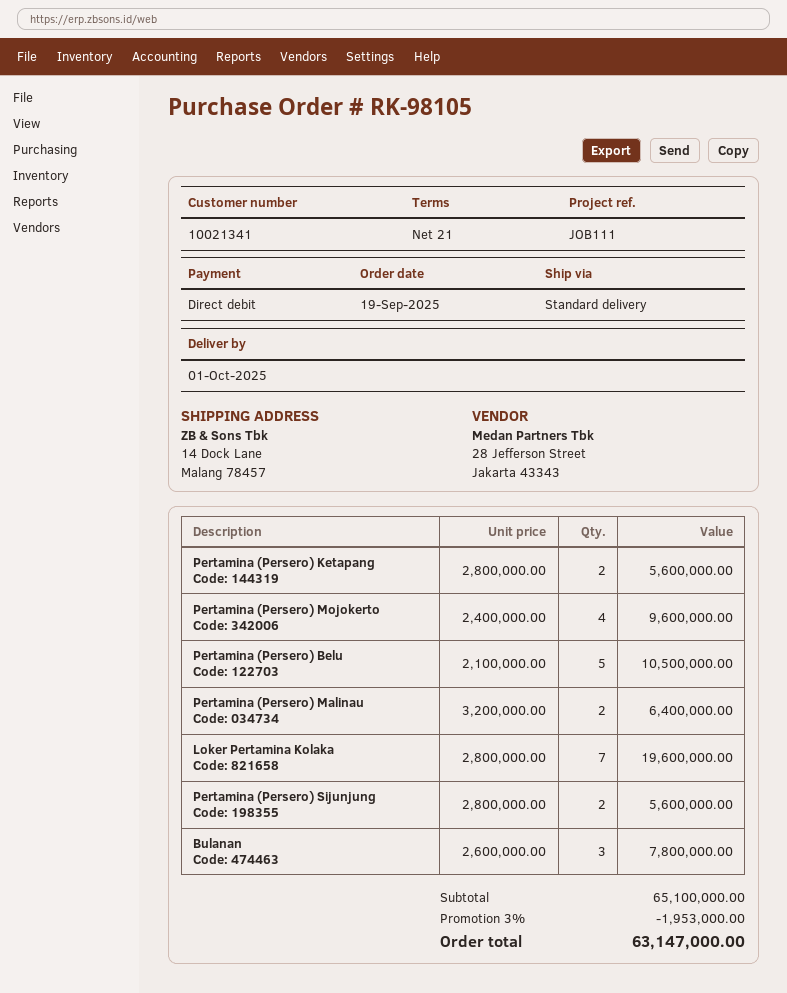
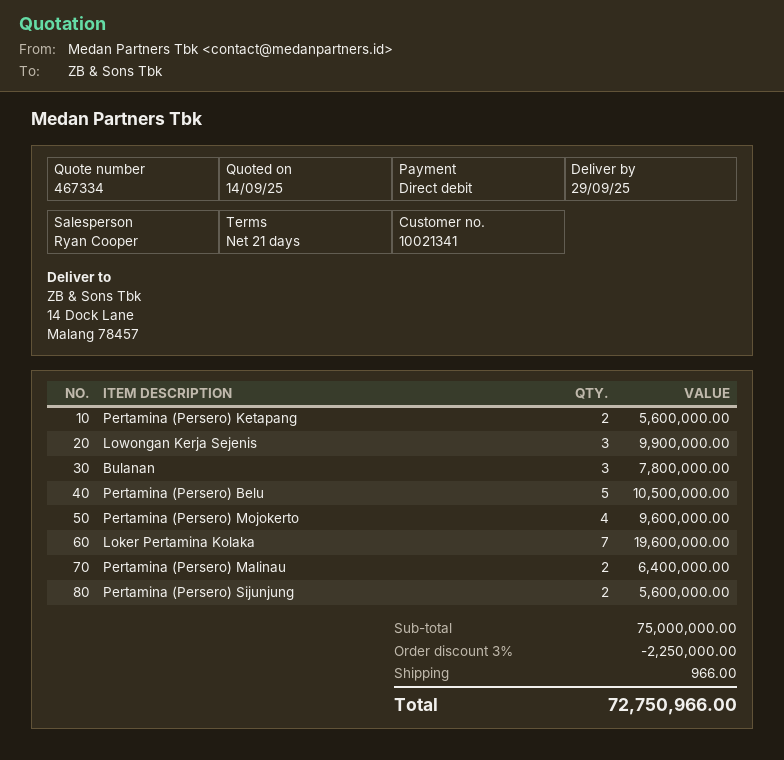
delivery date: 2025-10-01 -> 2025-09-29
Lowongan Kerja Sejenis: none -> 3 for 9900000.00
subtotal: 65100000.00 -> 75000000.00
discount: 3% = 1953000.00 -> 3% = 2250000.00
shipping: none -> 966.00
total: 63147000.00 -> 72750966.00

